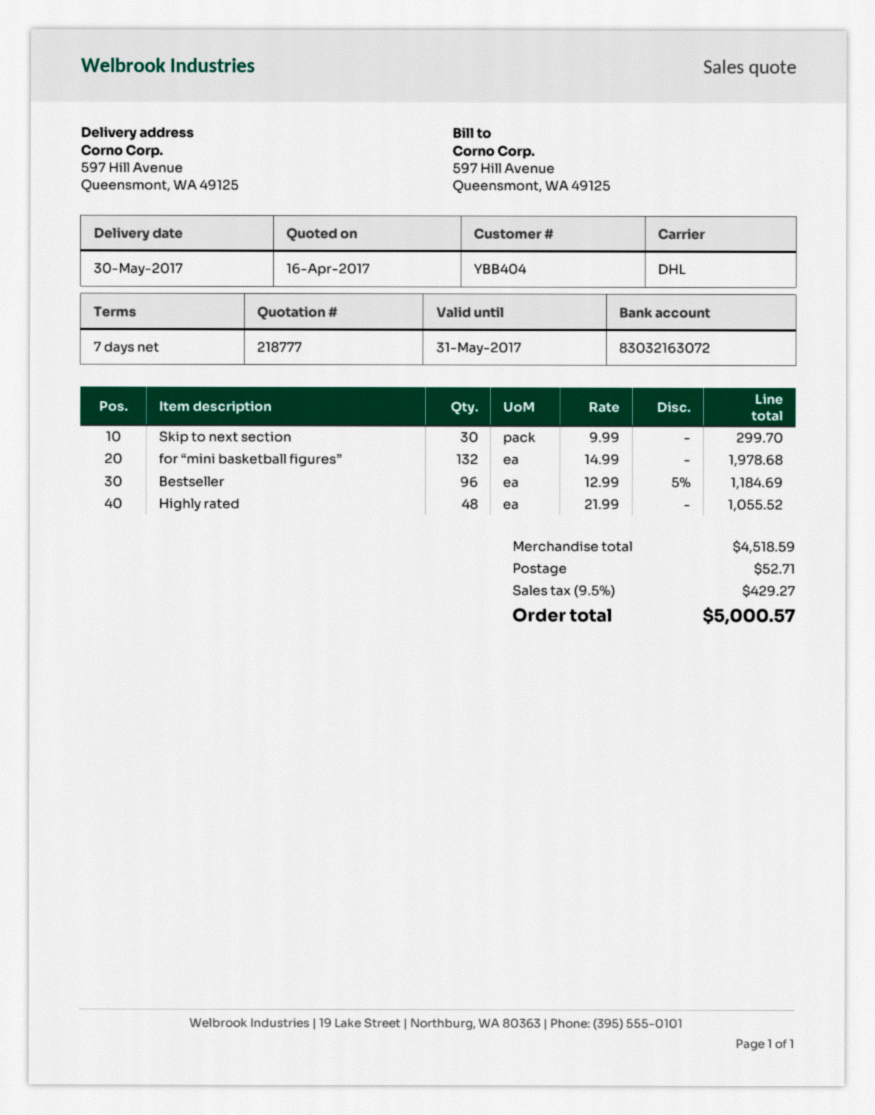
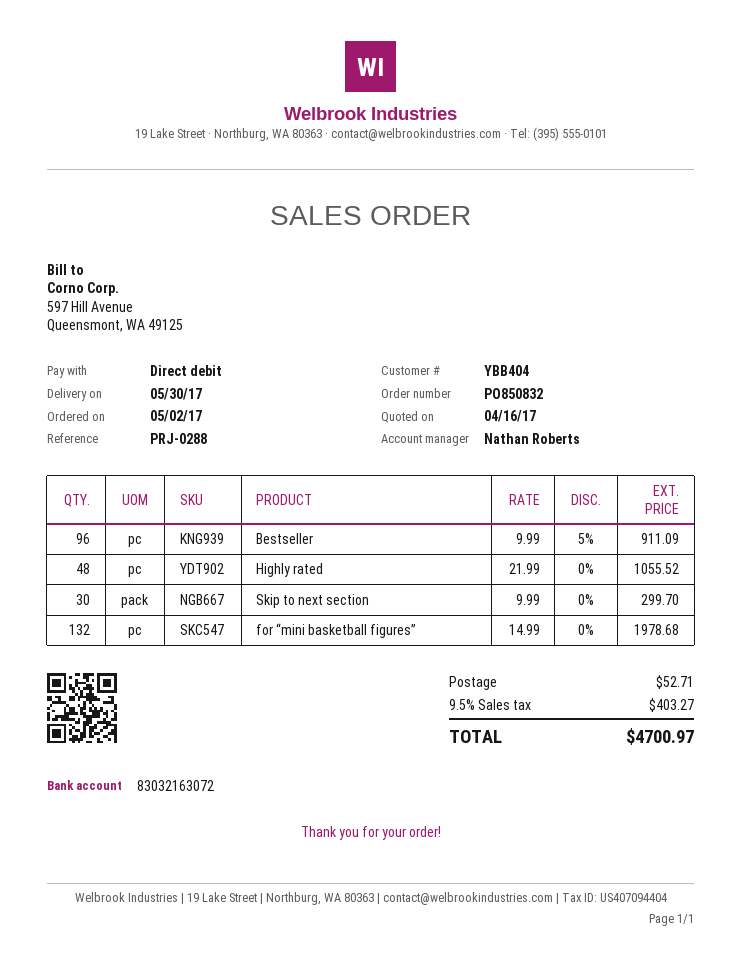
Bestseller: 96 x 12.99 - 5% = 1184.69 -> 96 x 9.99 - 5% = 911.09
tax: 9.5% = 429.27 -> 9.5% = 403.27
total: 5000.57 -> 4700.97

